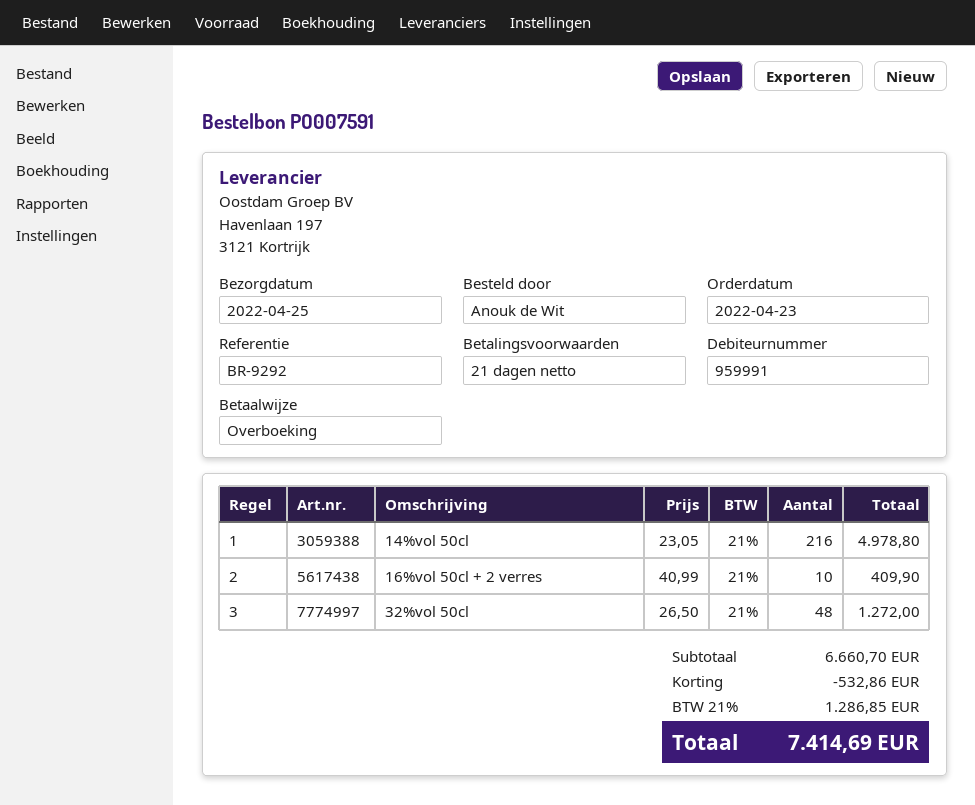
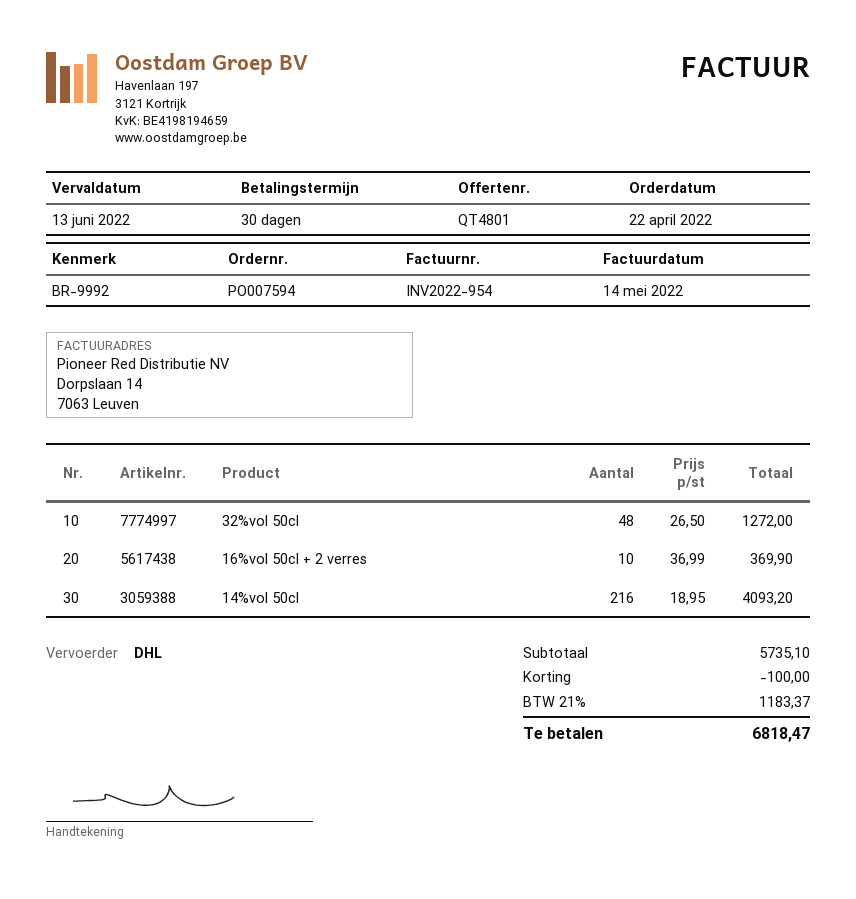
order number: PO007591 -> PO007594
order date: 2022-04-23 -> 2022-04-22
payment terms: 21 days -> 30 days
reference: BR-9292 -> BR-9992
14%vol 50cl: 216 x 23.05 = 4978.80 -> 216 x 18.95 = 4093.20
16%vol 50cl + 2 verres: 10 x 40.99 = 409.90 -> 10 x 36.99 = 369.90
subtotal: 6660.70 -> 5735.10
discount: 532.86 -> 100.00
tax: 21% = 1286.85 -> 21% = 1183.37
total: 7414.69 -> 6818.47

